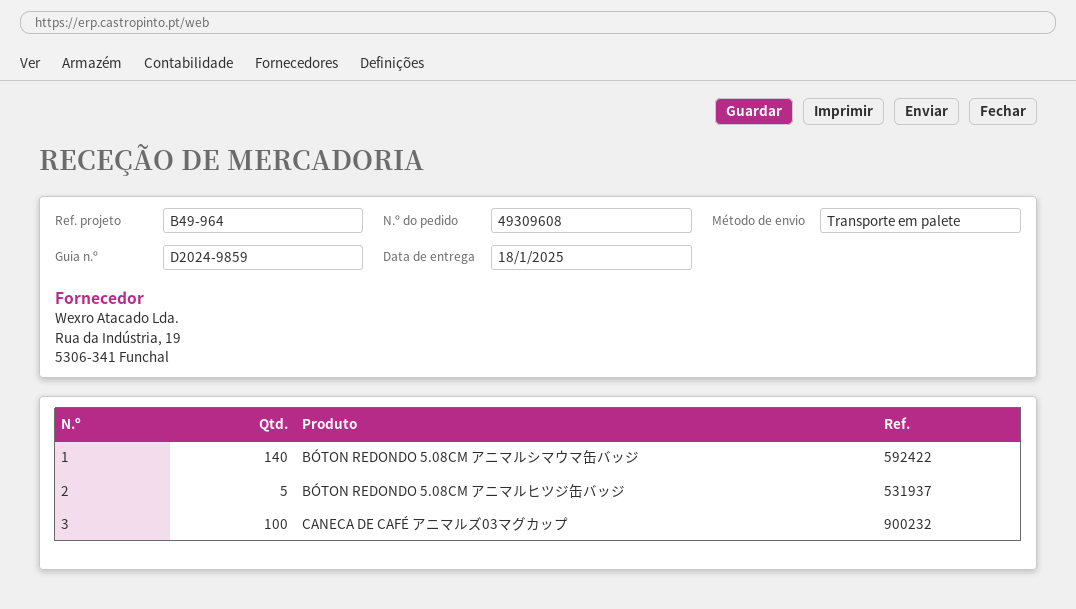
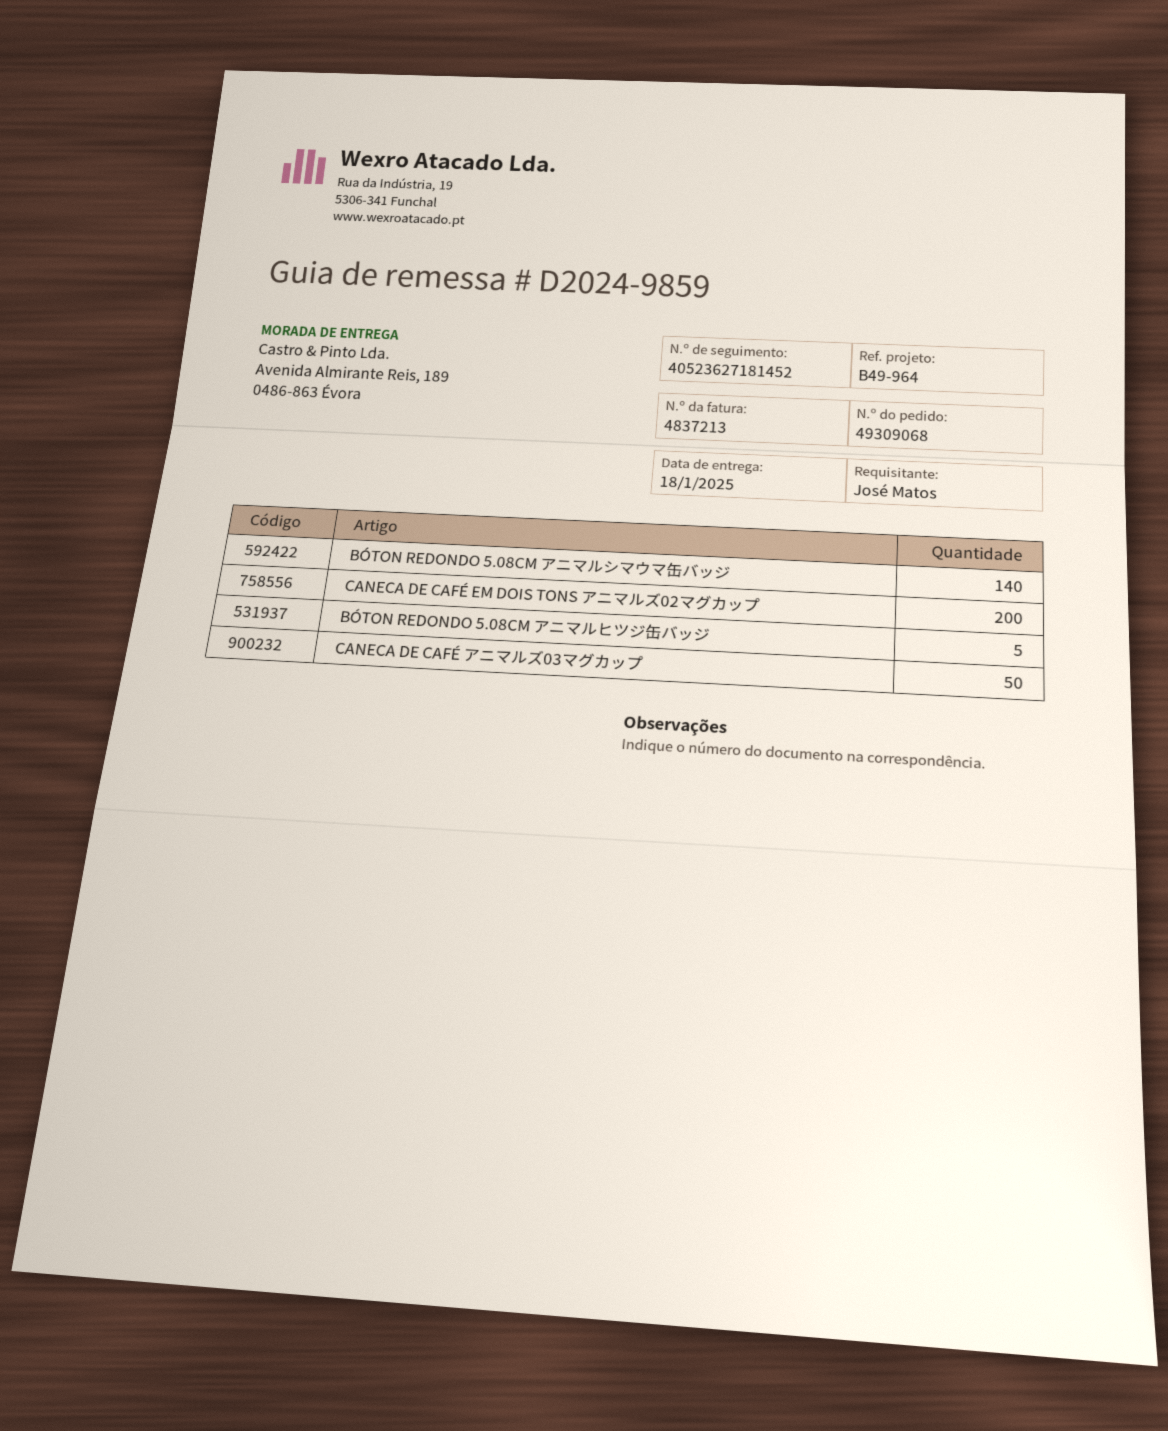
order number: 49309608 -> 49309068
CANECA DE CAFÉ アニマルズ03マグカップ: 100 -> 50
CANECA DE CAFÉ EM DOIS TONS アニマルズ02マグカップ: none -> 200

